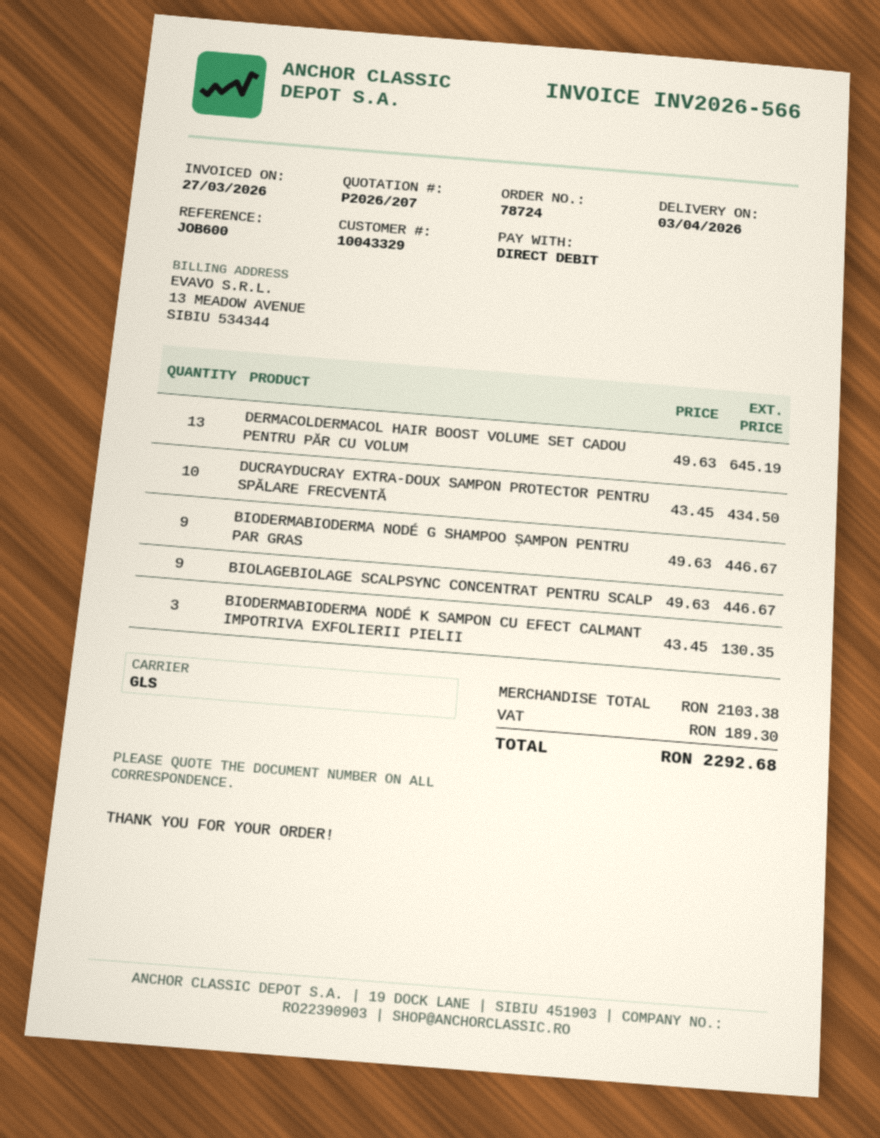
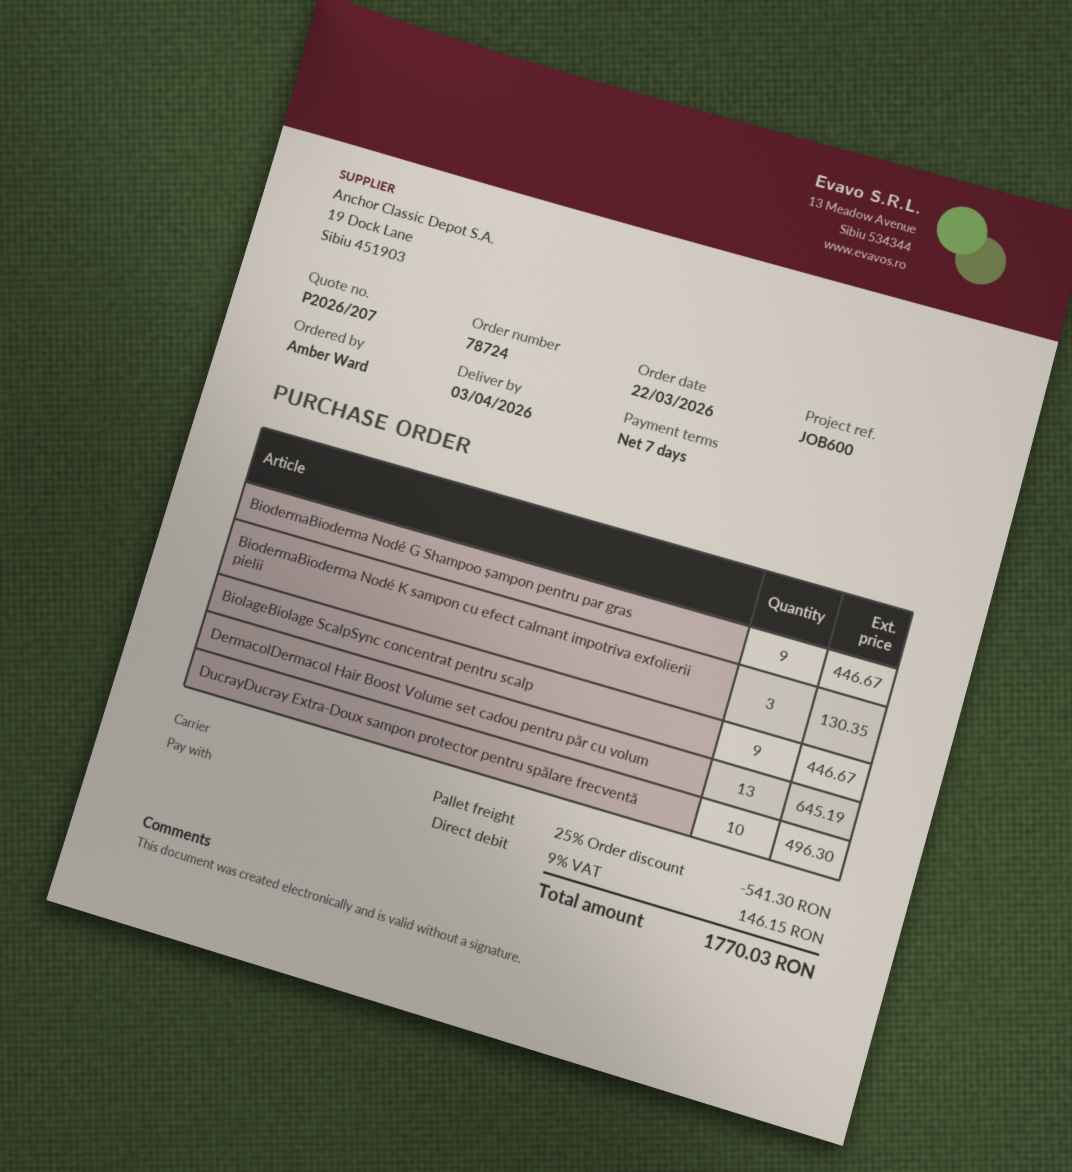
shipping method: GLS -> pallet freight
DUCRAYDUCRAY EXTRA-DOUX SAMPON PROTECTOR PENTRU SPĂLARE FRECVENTĂ: 10 for 434.50 -> 10 for 496.30
discount: none -> 25% = 541.30
tax: 189.30 -> 146.15
total: 2292.68 -> 1770.03

